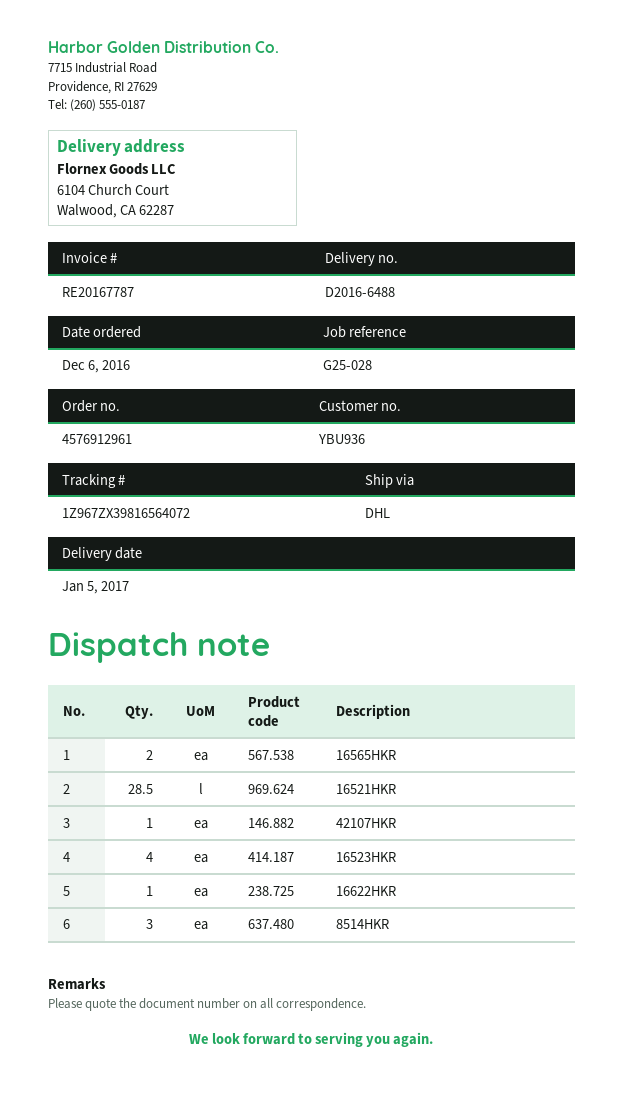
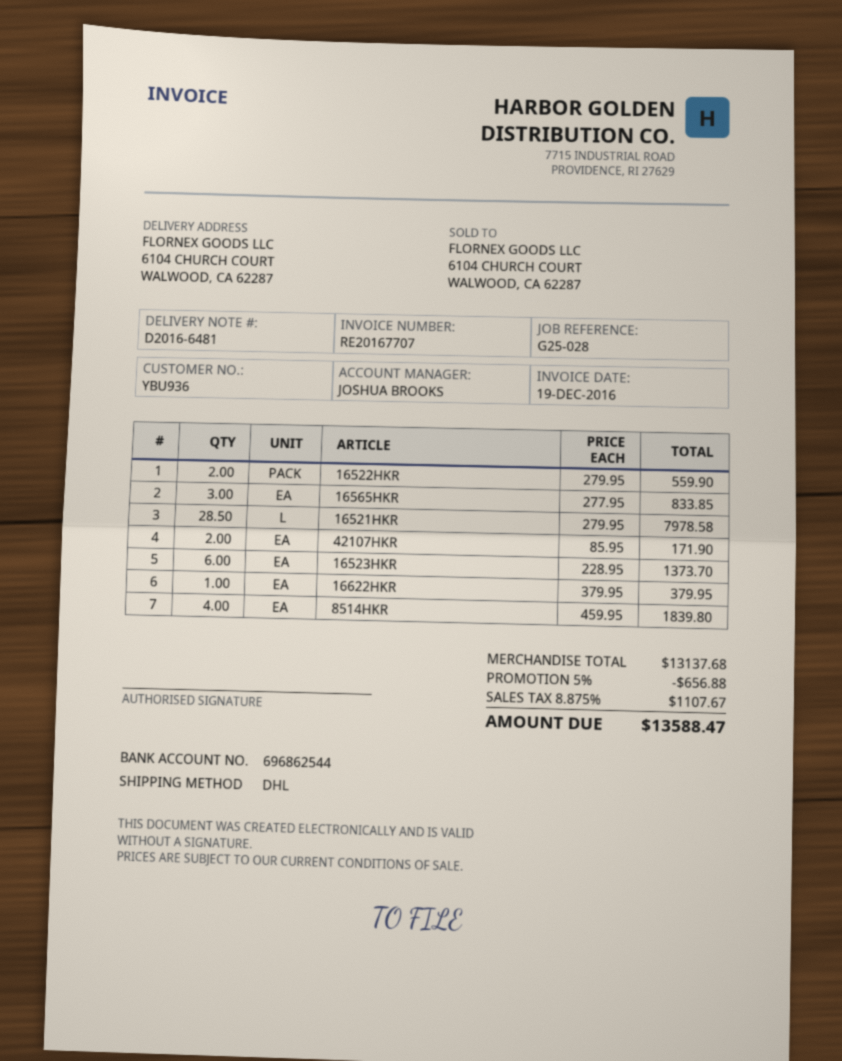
delivery note number: D2016-6488 -> D2016-6481
invoice number: RE20167787 -> RE20167707
16565HKR: 2 -> 3
42107HKR: 1 -> 2
16523HKR: 4 -> 6
8514HKR: 3 -> 4
16522HKR: none -> 2

